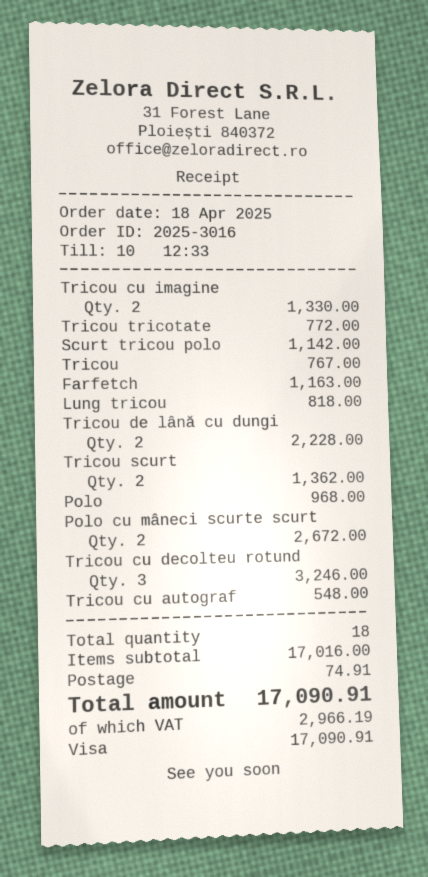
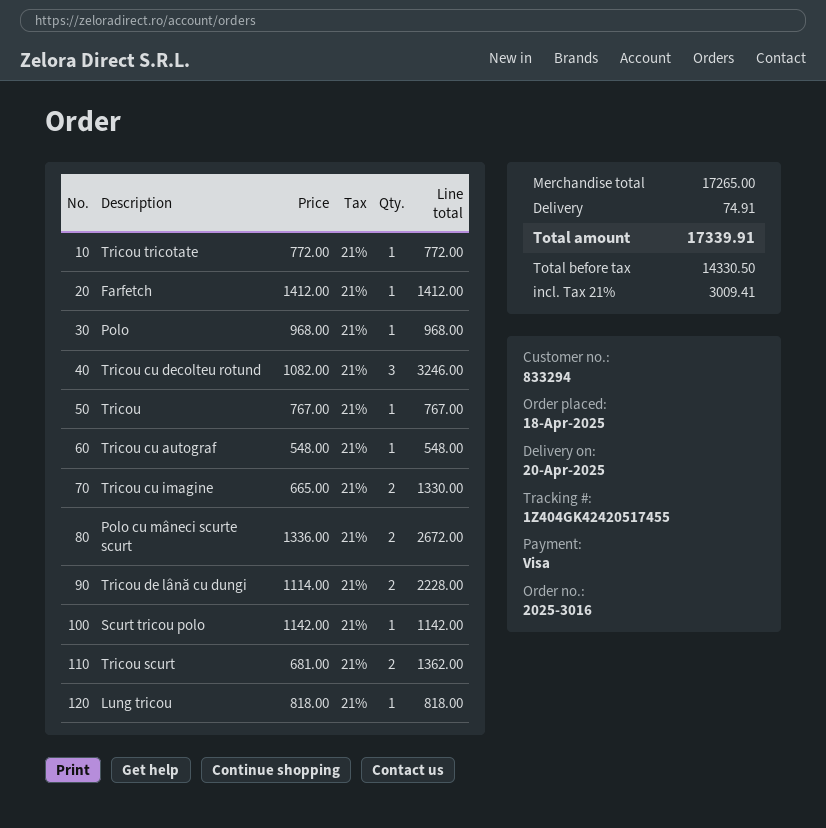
Farfetch: 1 for 1163.00 -> 1 for 1412.00
subtotal: 17016.00 -> 17265.00
tax: 2966.19 -> 3009.41
total: 17090.91 -> 17339.91

